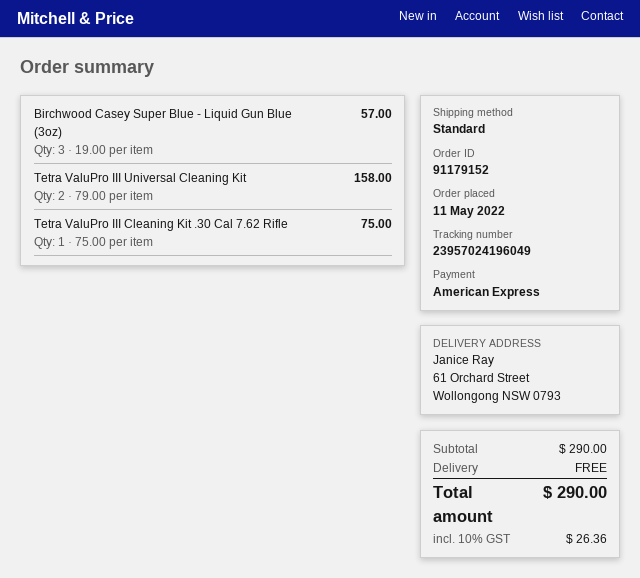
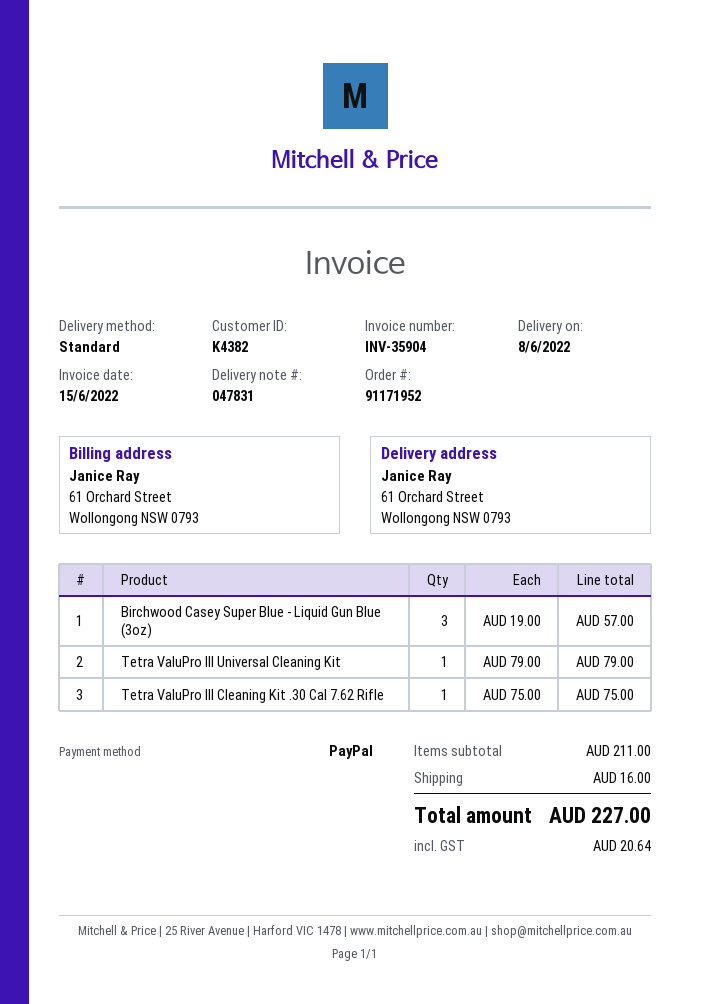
order number: 91179152 -> 91171952
payment method: American Express -> PayPal
Tetra ValuPro III Universal Cleaning Kit: 2 x 79.00 = 158.00 -> 1 x 79.00 = 79.00
subtotal: 290.00 -> 211.00
shipping: 0.00 -> 16.00
tax: 26.36 -> 20.64
total: 290.00 -> 227.00

